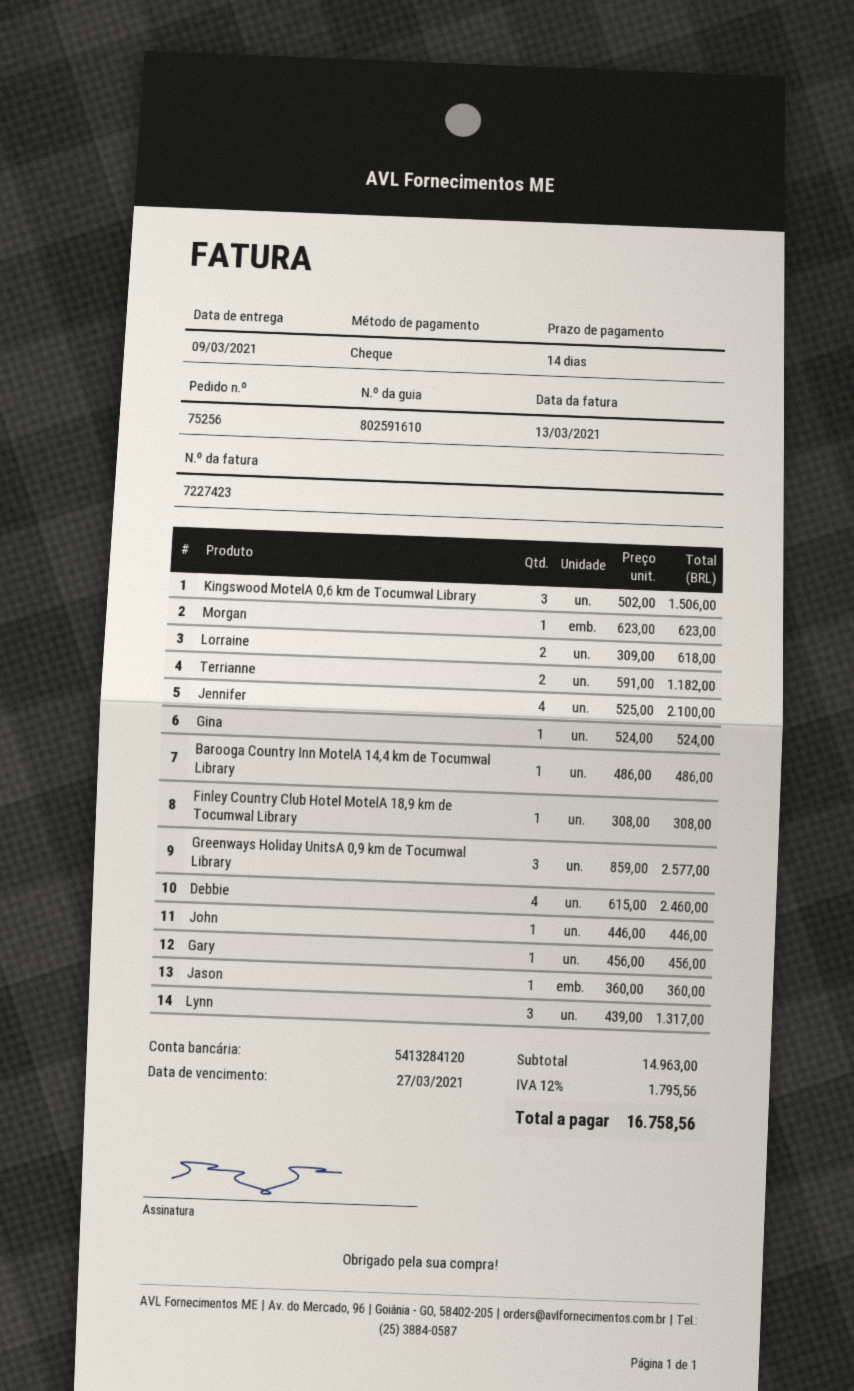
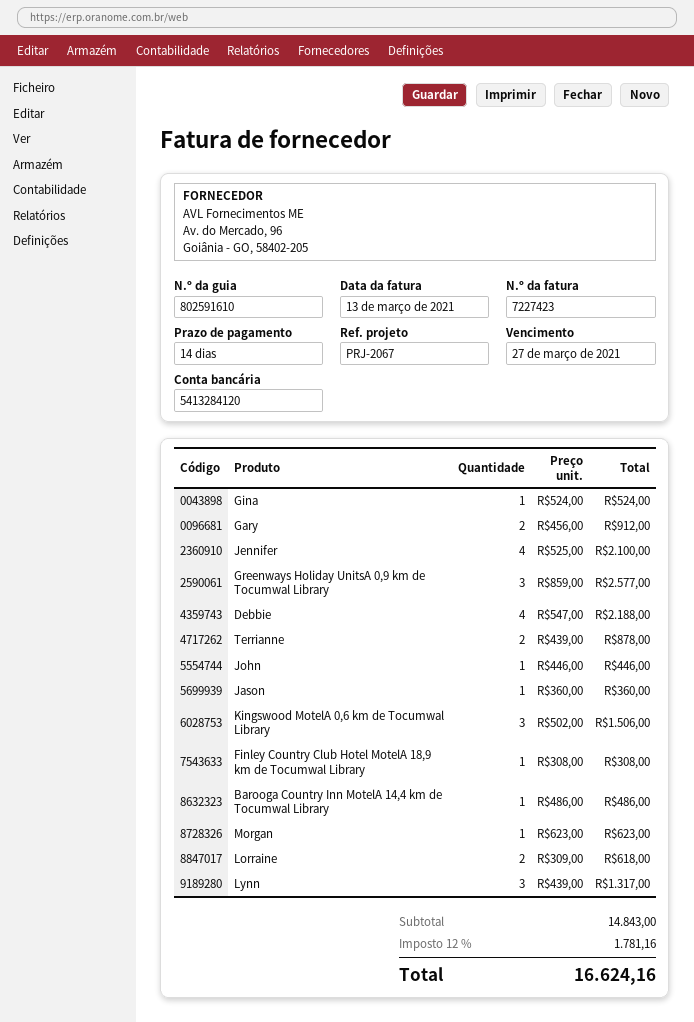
Terrianne: 2 x 591.00 = 1182.00 -> 2 x 439.00 = 878.00
Debbie: 4 x 615.00 = 2460.00 -> 4 x 547.00 = 2188.00
Gary: 1 x 456.00 = 456.00 -> 2 x 456.00 = 912.00
subtotal: 14963.00 -> 14843.00
tax: 12% = 1795.56 -> 12% = 1781.16
total: 16758.56 -> 16624.16

